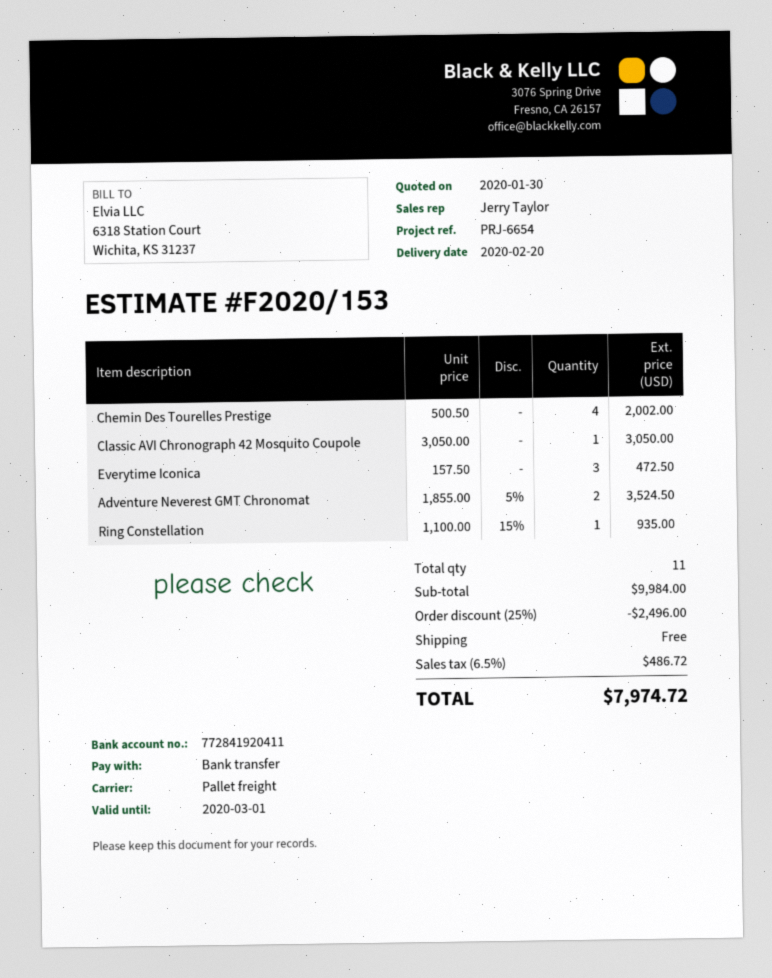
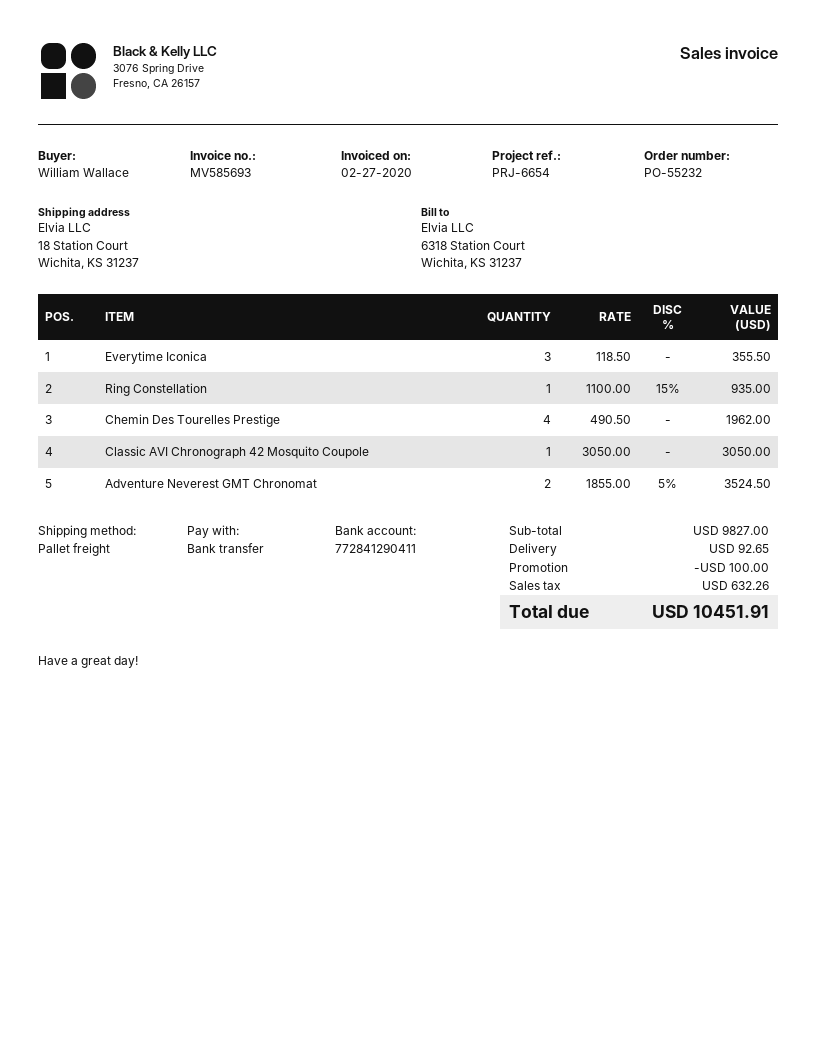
bank account: 772841920411 -> 772841290411
Chemin Des Tourelles Prestige: 4 x 500.50 = 2002.00 -> 4 x 490.50 = 1962.00
Everytime Iconica: 3 x 157.50 = 472.50 -> 3 x 118.50 = 355.50
subtotal: 9984.00 -> 9827.00
discount: 2496.00 -> 100.00
shipping: 0.00 -> 92.65
tax: 486.72 -> 632.26
total: 7974.72 -> 10451.91

